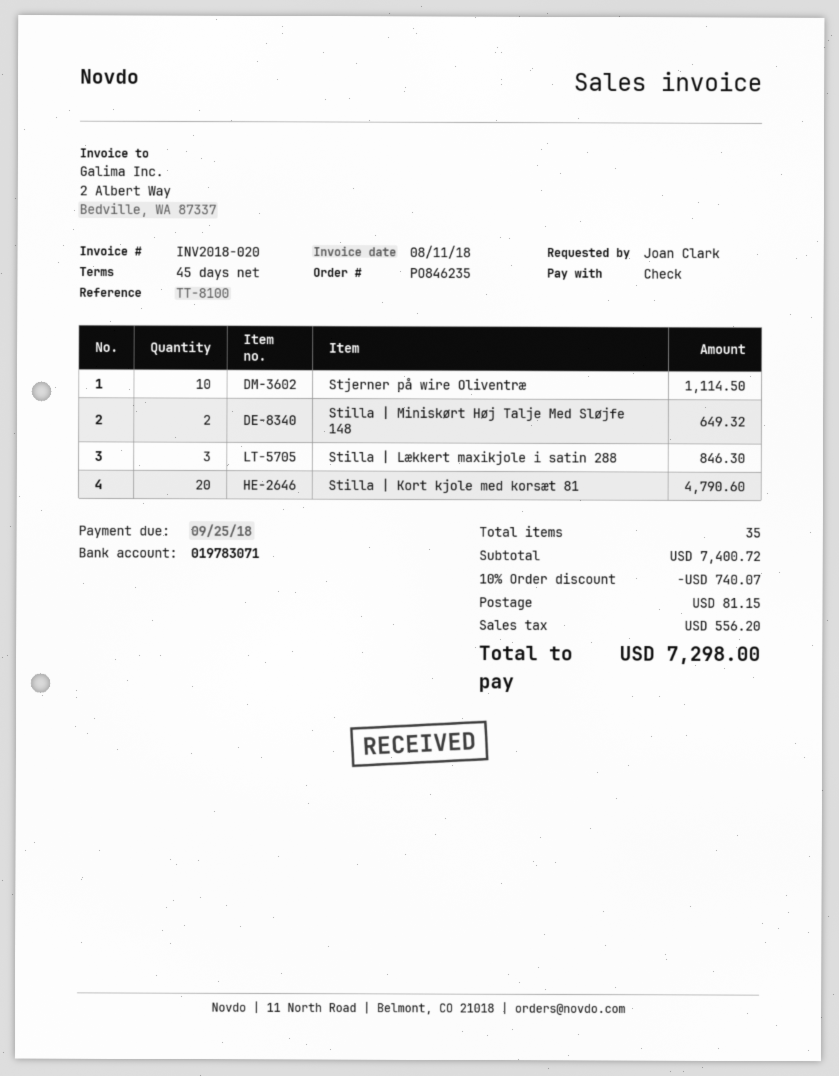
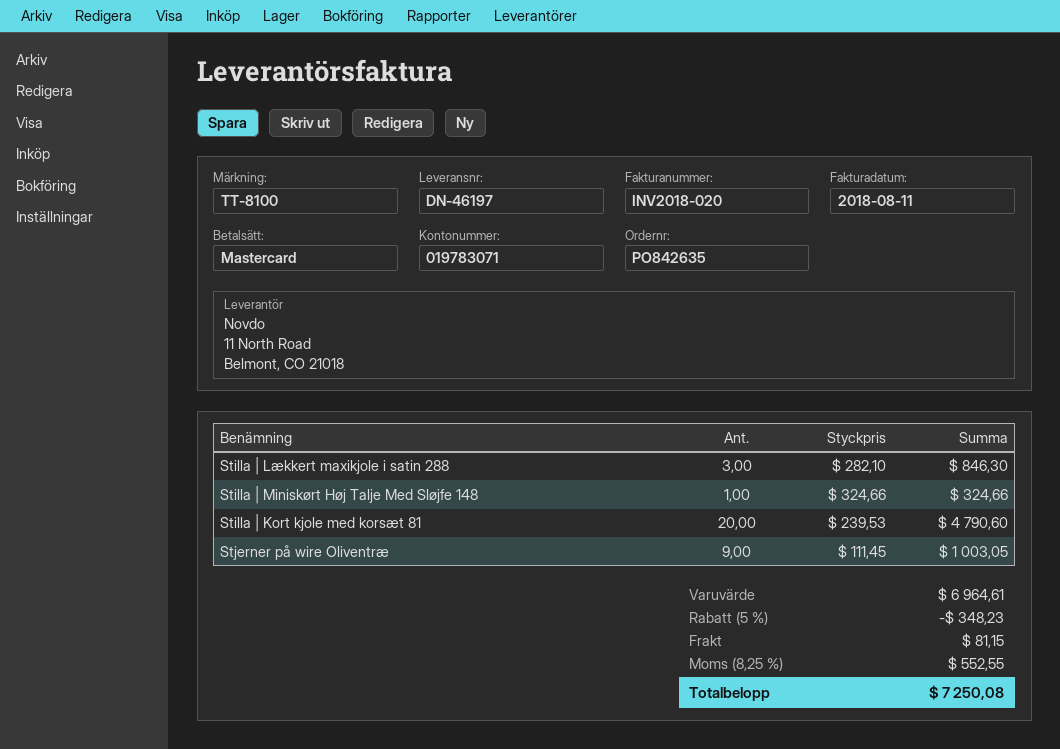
order number: PO846235 -> PO842635
payment method: cheque -> Mastercard
Stjerner på wire Oliventræ: 10 for 1114.50 -> 9 for 1003.05
Stilla | Miniskørt Høj Talje Med Sløjfe 148: 2 for 649.32 -> 1 for 324.66
subtotal: 7400.72 -> 6964.61
discount: 10% = 740.07 -> 5% = 348.23
tax: 556.20 -> 552.55
total: 7298.00 -> 7250.08

